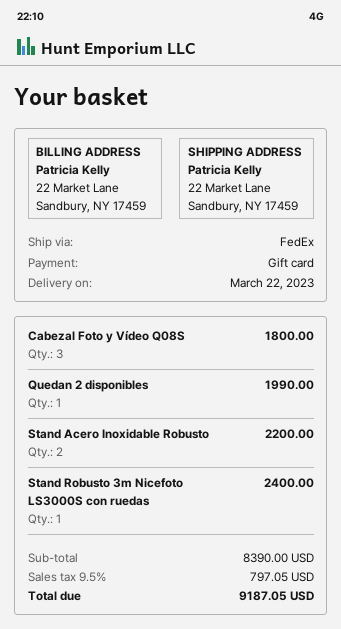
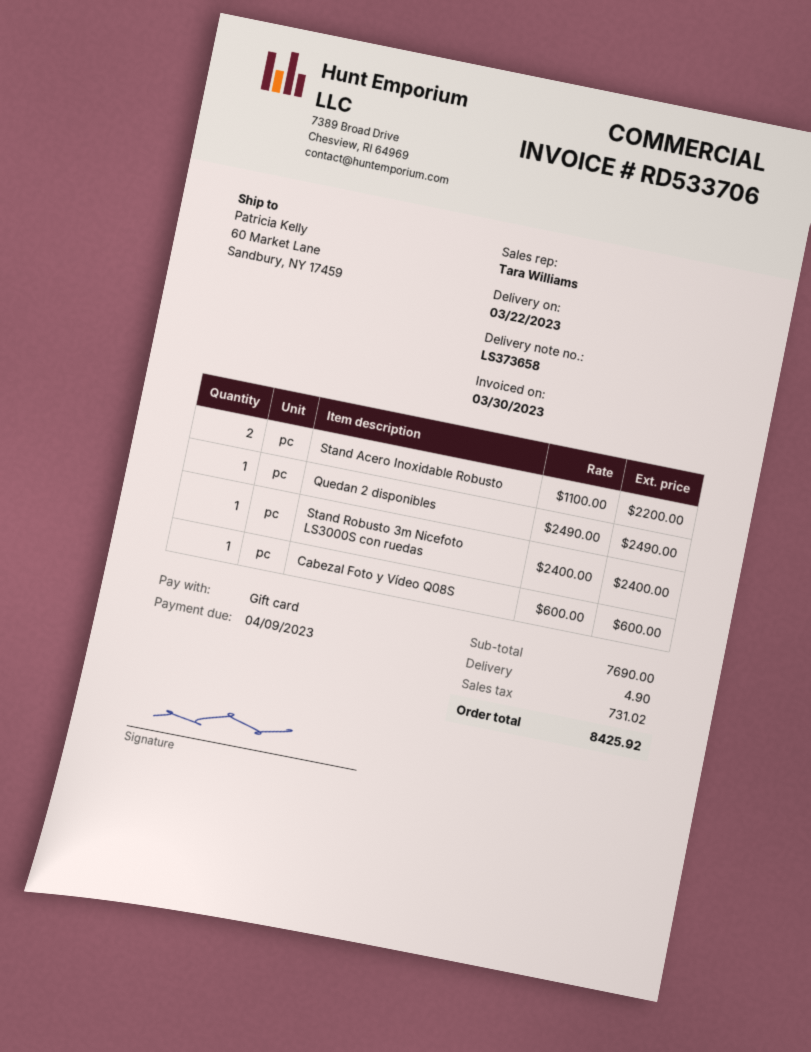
ship to: 22 Market Lane, Sandbury, NY 17459 -> 60 Market Lane, Sandbury, NY 17459
Cabezal Foto y Vídeo Q08S: 3 for 1800.00 -> 1 for 600.00
Quedan 2 disponibles: 1 for 1990.00 -> 1 for 2490.00
subtotal: 8390.00 -> 7690.00
shipping: none -> 4.90
tax: 797.05 -> 731.02
total: 9187.05 -> 8425.92

